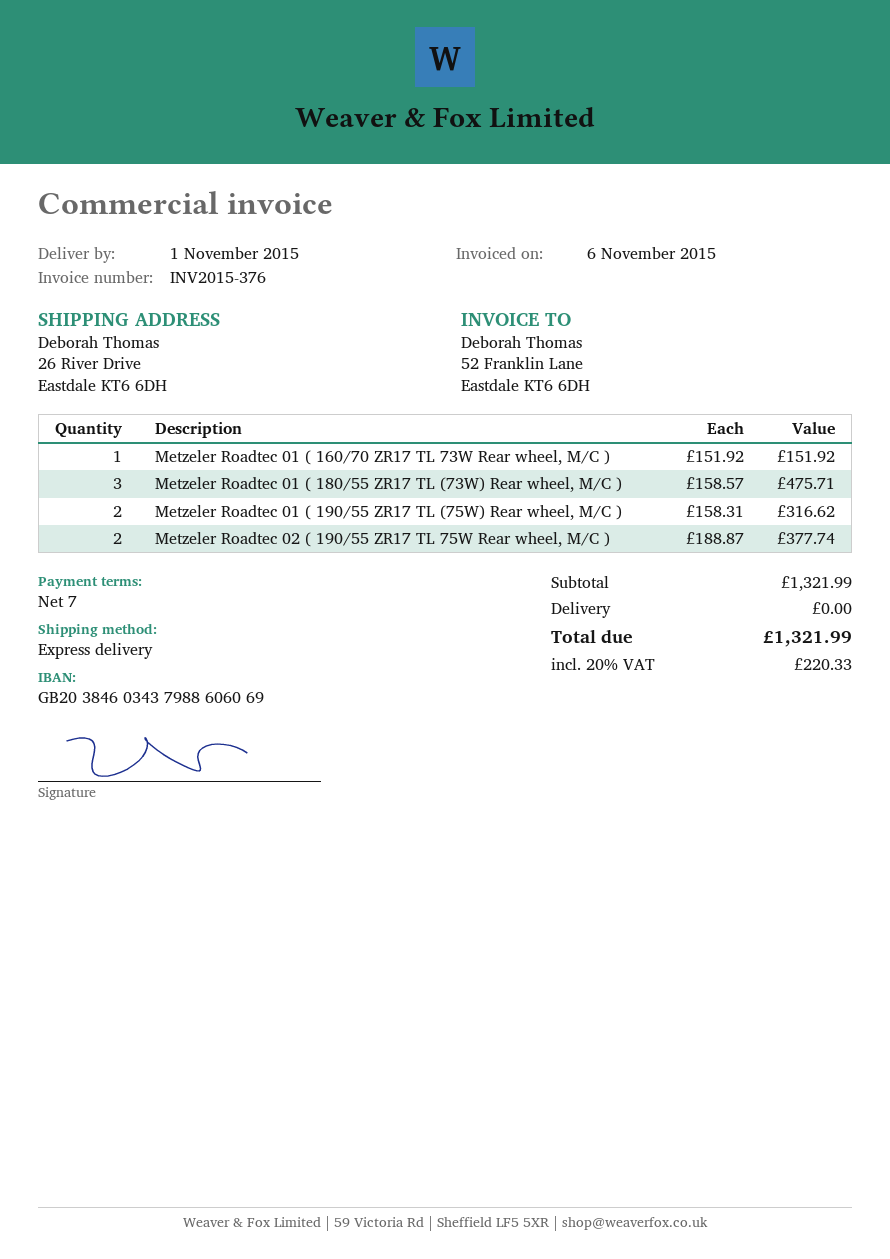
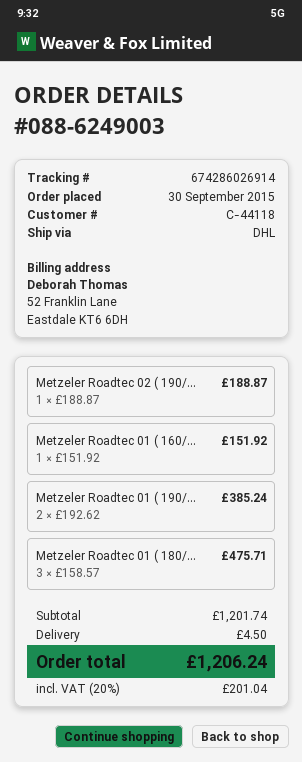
shipping method: express -> DHL
Metzeler Roadtec 01 ( 190/55 ZR17 TL (75W) Rear wheel, M/C ): 2 x 158.31 = 316.62 -> 2 x 192.62 = 385.24
Metzeler Roadtec 02 ( 190/55 ZR17 TL 75W Rear wheel, M/C ): 2 x 188.87 = 377.74 -> 1 x 188.87 = 188.87
subtotal: 1321.99 -> 1201.74
shipping: 0.00 -> 4.50
tax: 20% = 220.33 -> 20% = 201.04
total: 1321.99 -> 1206.24

